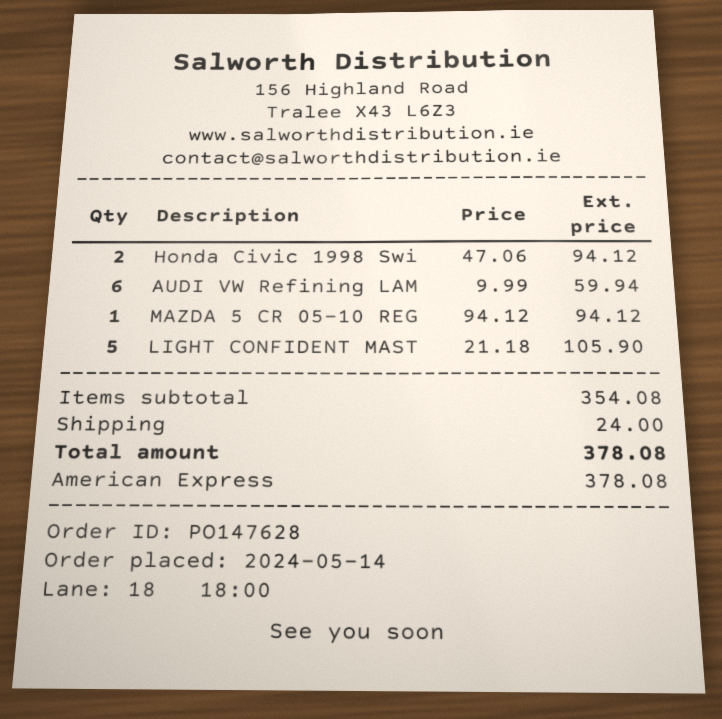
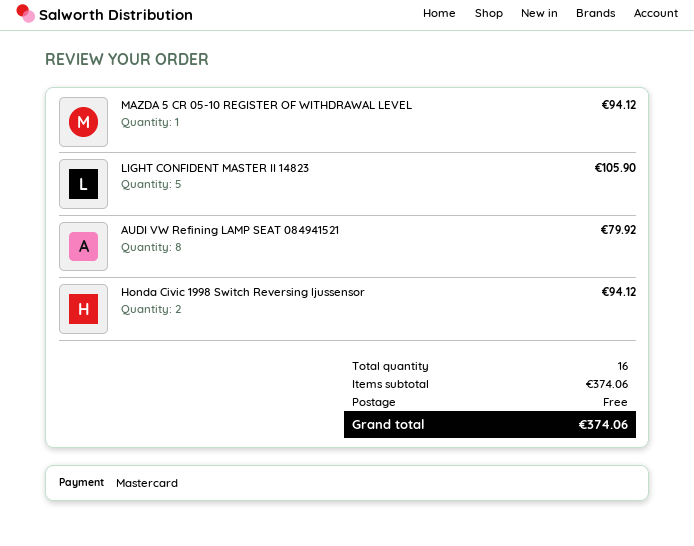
payment method: American Express -> Mastercard
AUDI VW Refining LAM: 6 for 59.94 -> 8 for 79.92
subtotal: 354.08 -> 374.06
shipping: 24.00 -> 0.00
total: 378.08 -> 374.06

